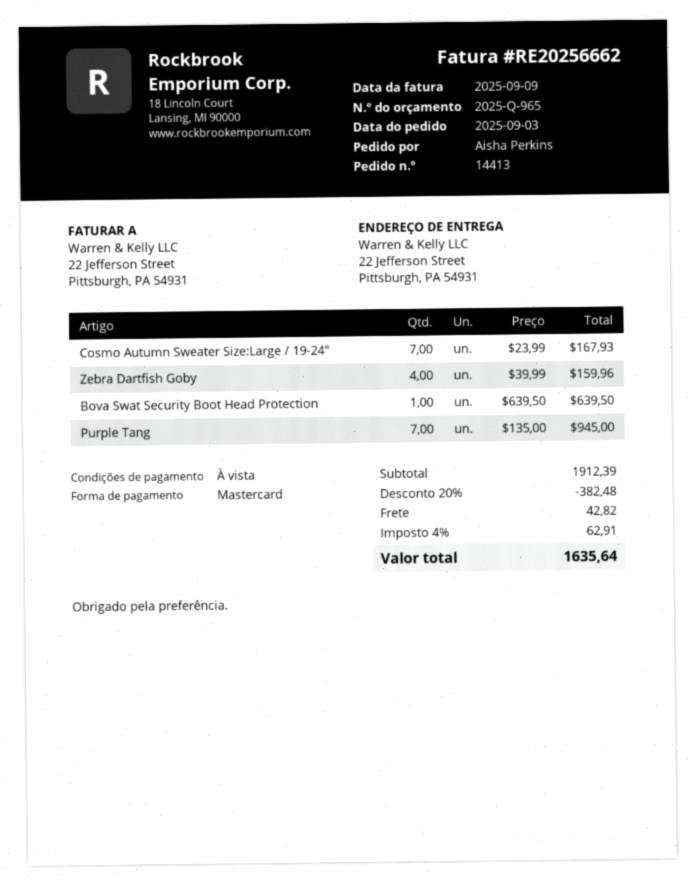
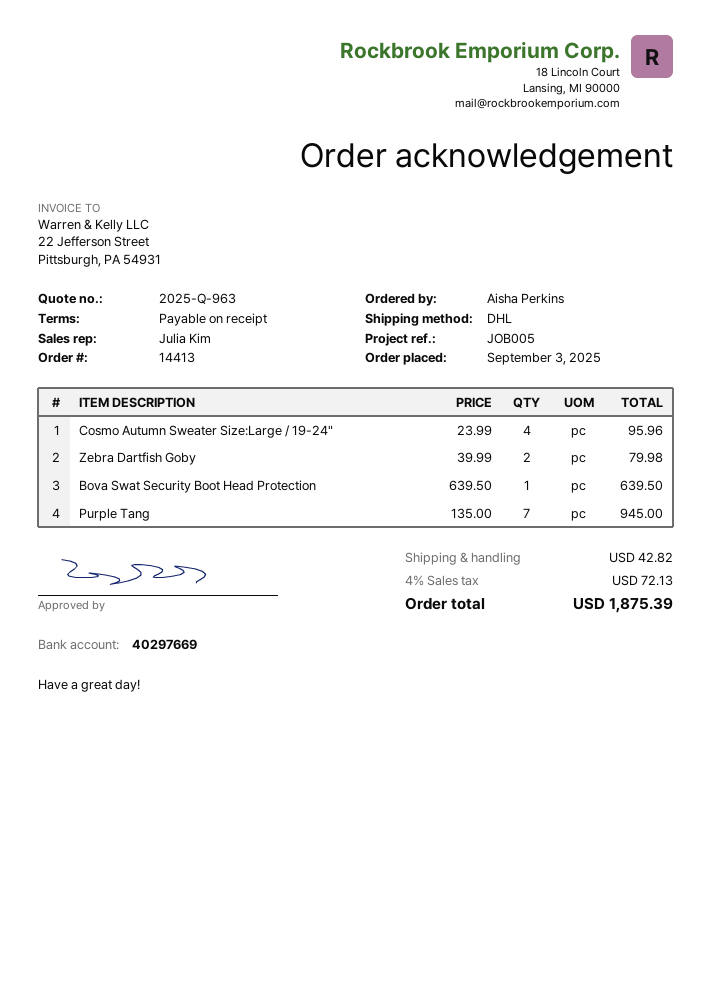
quote number: 2025-Q-965 -> 2025-Q-963
Cosmo Autumn Sweater Size:Large / 19-24": 7 x 23.99 = 167.93 -> 4 x 23.99 = 95.96
Zebra Dartfish Goby: 4 x 39.99 = 159.96 -> 2 x 39.99 = 79.98
discount: 20% = 382.48 -> none
tax: 4% = 62.91 -> 4% = 72.13
total: 1635.64 -> 1875.39

